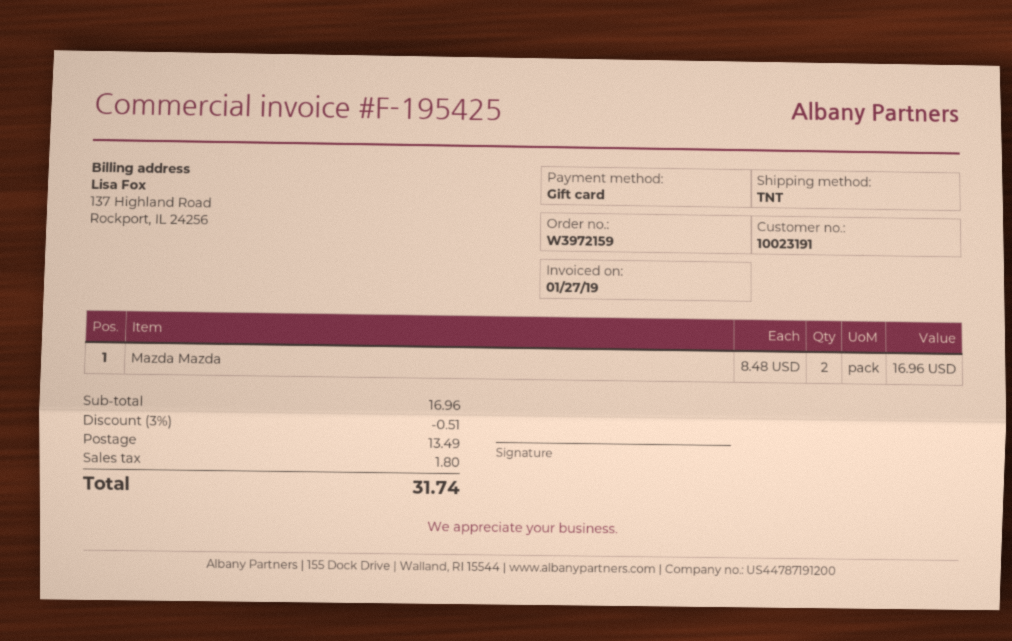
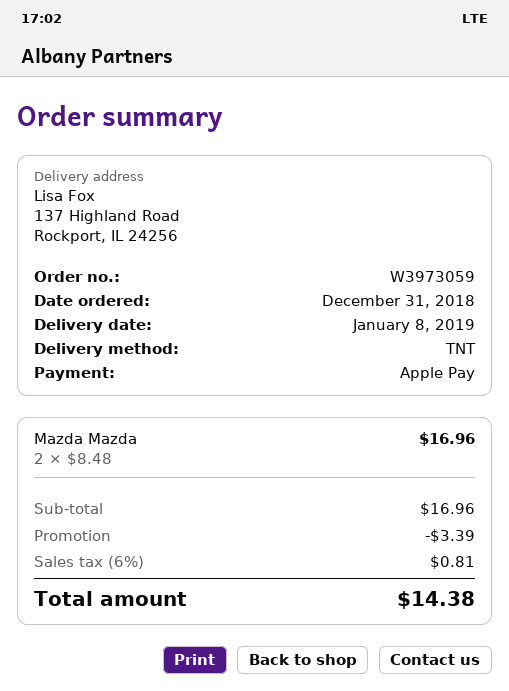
order number: W3972159 -> W3973059
payment method: gift card -> Apple Pay
discount: 0.51 -> 3.39
shipping: 13.49 -> none
tax: 1.80 -> 0.81
total: 31.74 -> 14.38

